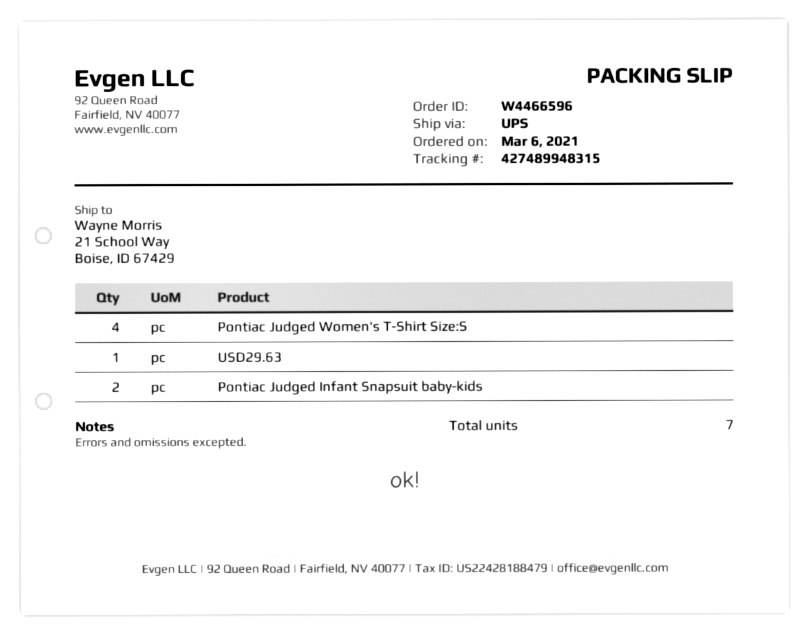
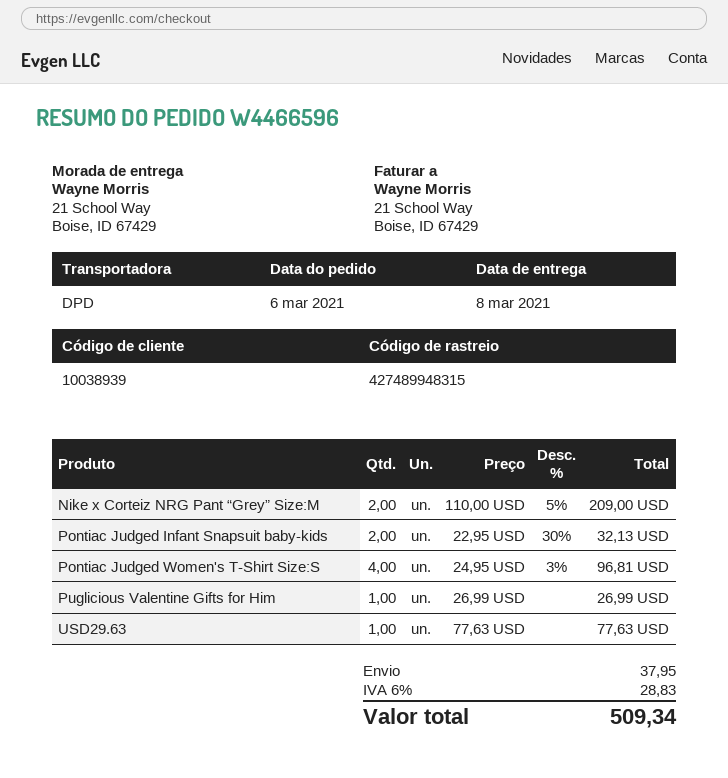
shipping method: UPS -> DPD
Nike x Corteiz NRG Pant “Grey” Size:M: none -> 2
Puglicious Valentine Gifts for Him: none -> 1

